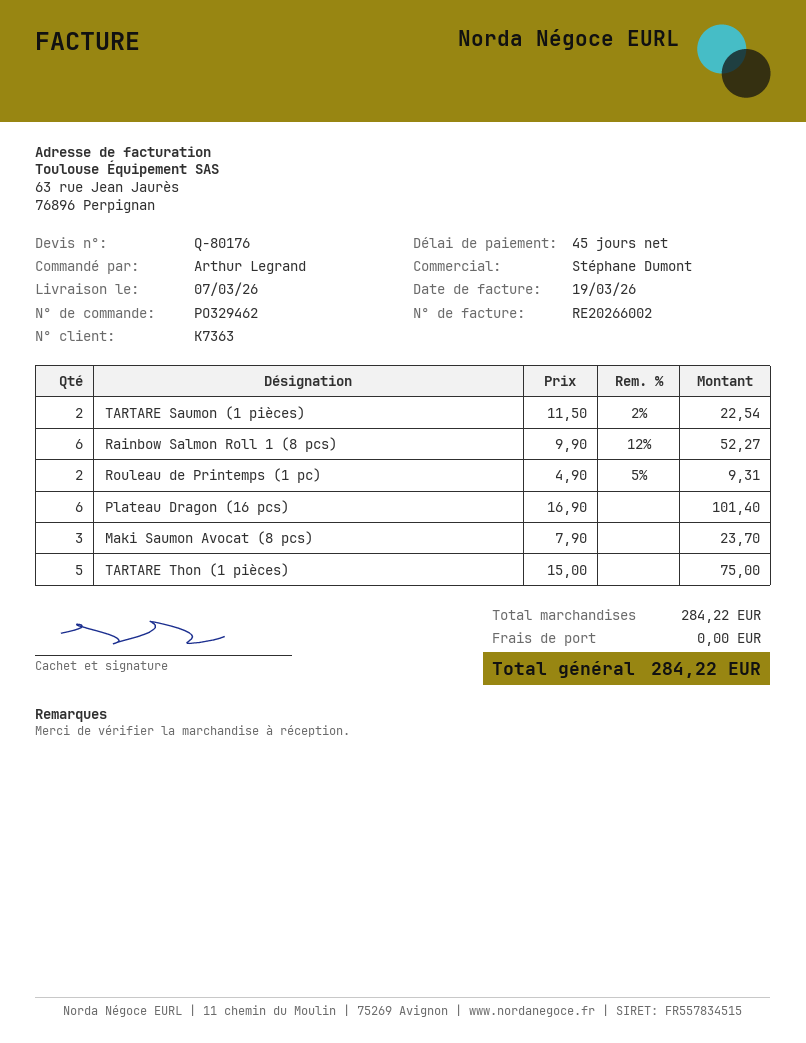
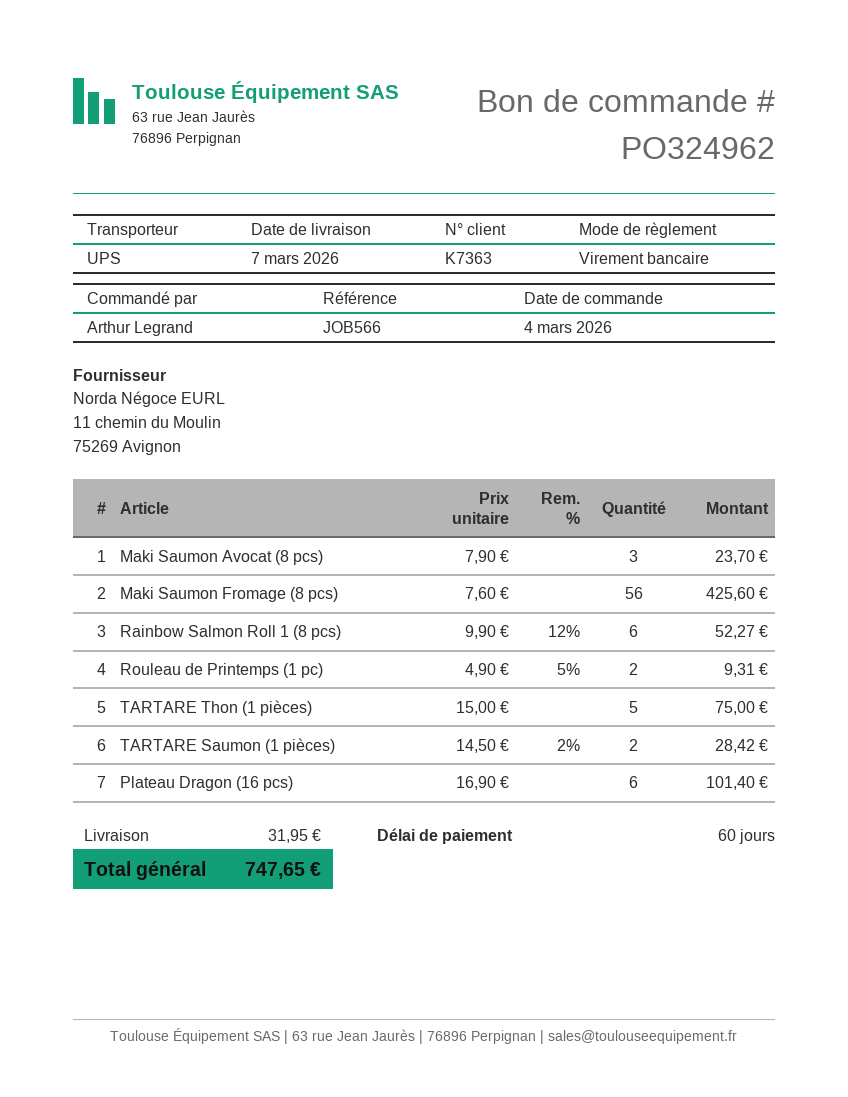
order number: PO329462 -> PO324962
payment terms: 45 days -> 60 days
TARTARE Saumon (1 pièces): 2 x 11.50 - 2% = 22.54 -> 2 x 14.50 - 2% = 28.42
Maki Saumon Fromage (8 pcs): none -> 56 x 7.60 = 425.60
shipping: 0.00 -> 31.95
total: 284.22 -> 747.65

